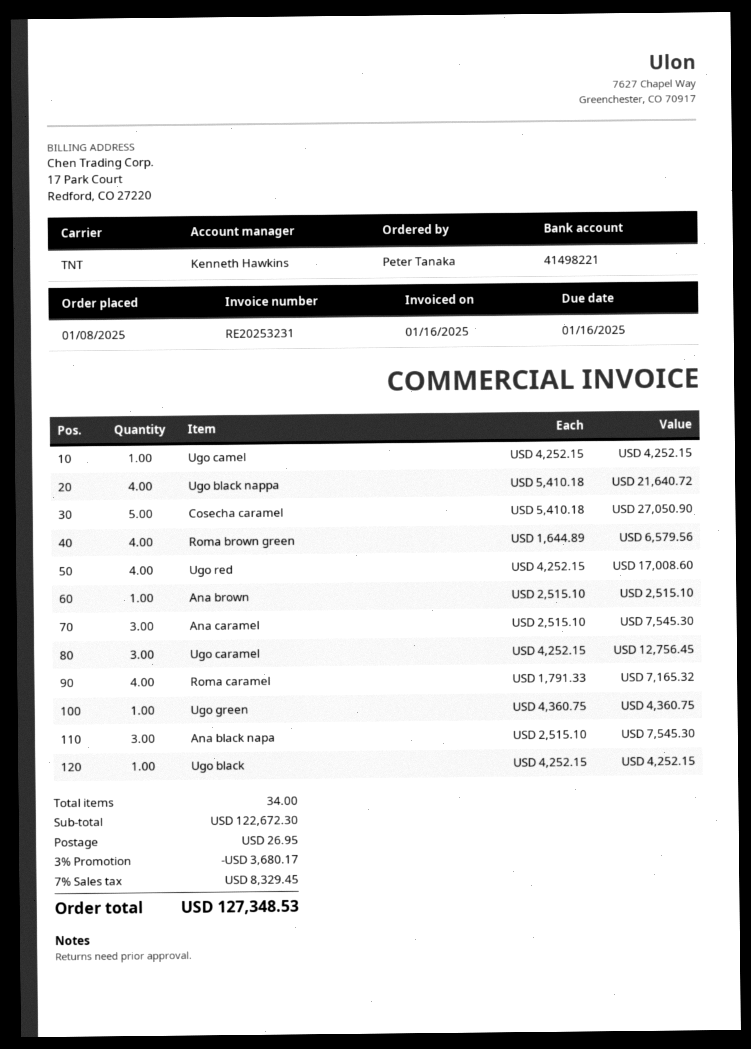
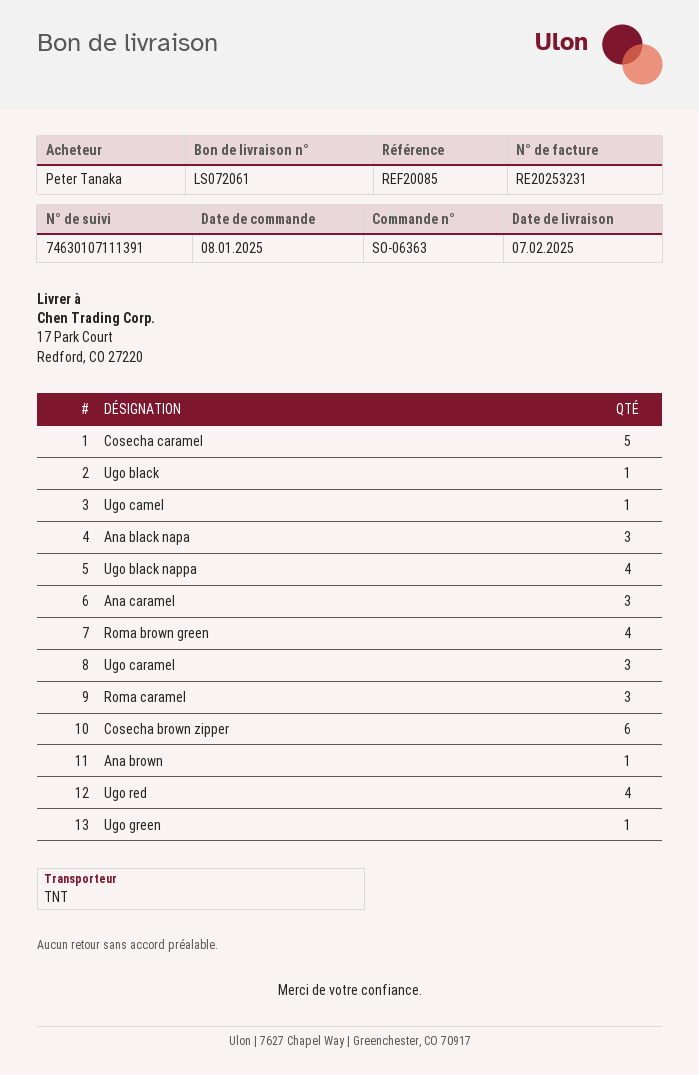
Roma caramel: 4 -> 3
Cosecha brown zipper: none -> 6

